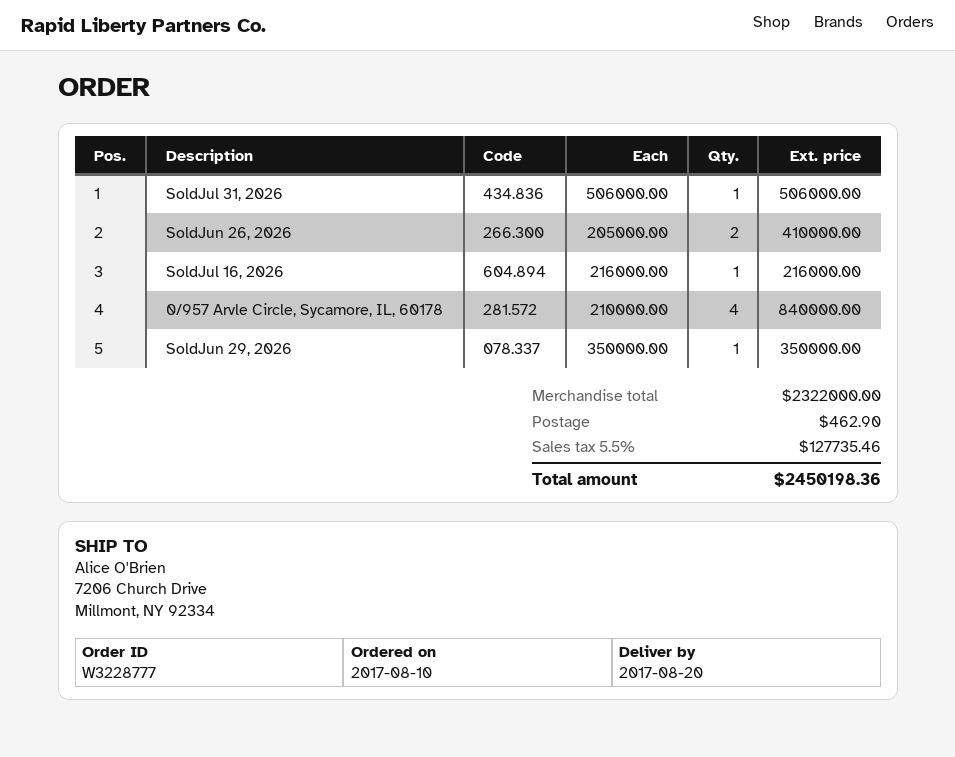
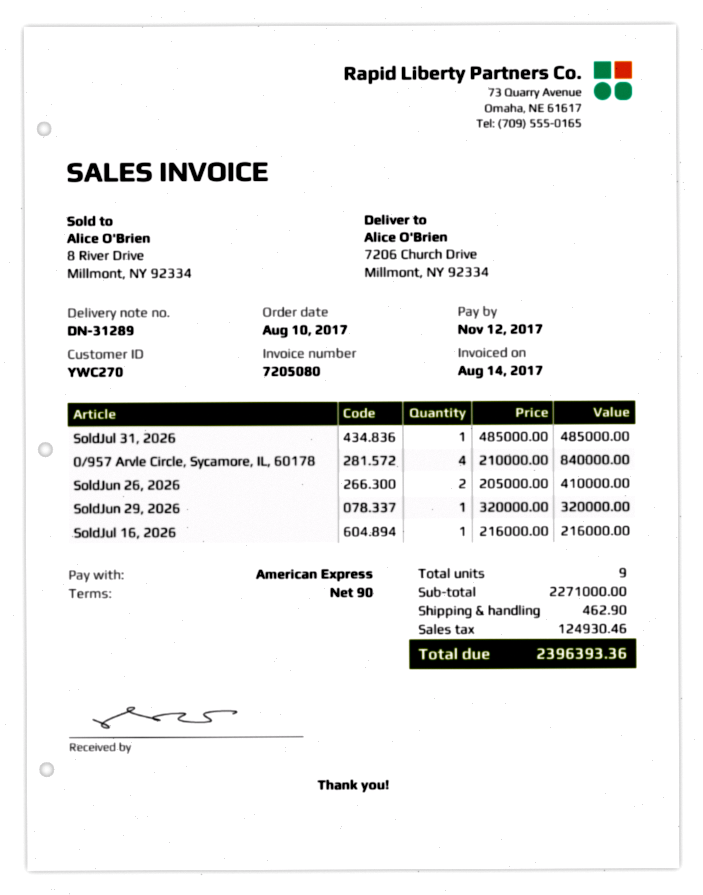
SoldJul 31, 2026: 1 x 506000.00 = 506000.00 -> 1 x 485000.00 = 485000.00
SoldJun 29, 2026: 1 x 350000.00 = 350000.00 -> 1 x 320000.00 = 320000.00
subtotal: 2322000.00 -> 2271000.00
tax: 127735.46 -> 124930.46
total: 2450198.36 -> 2396393.36

